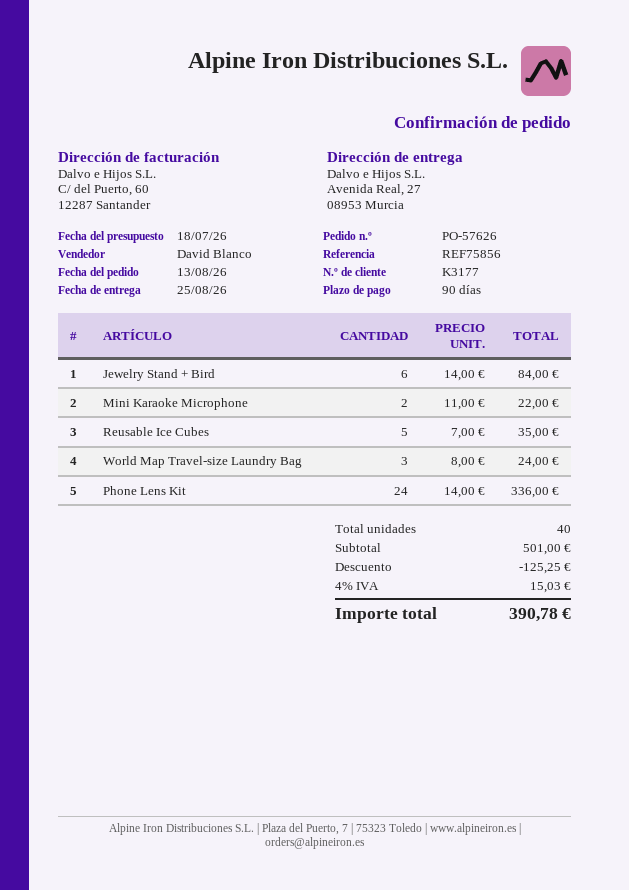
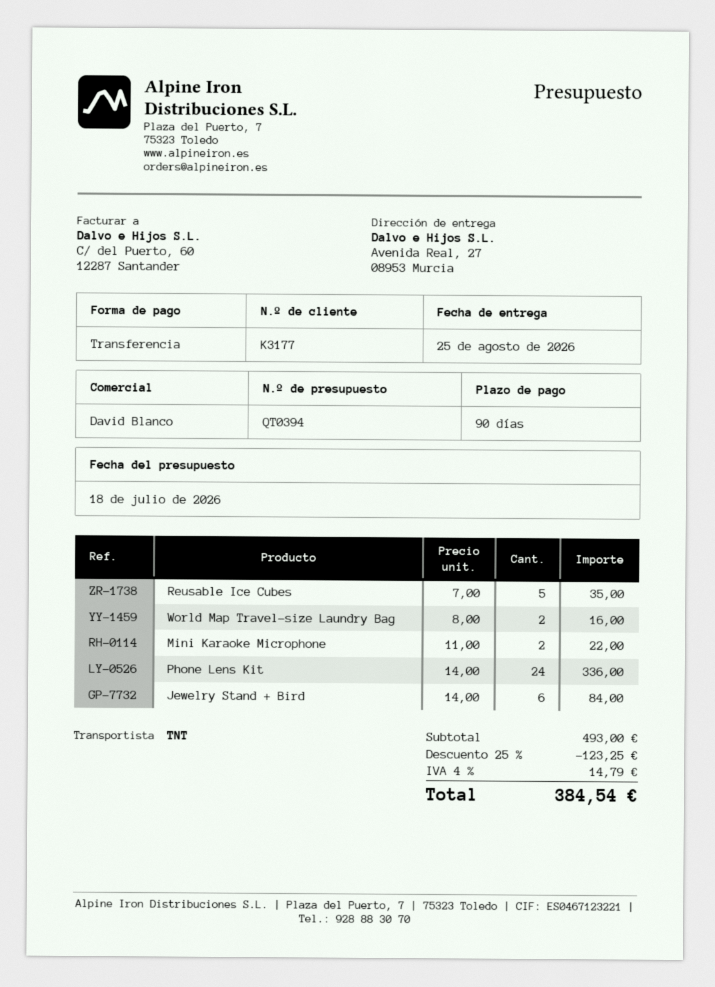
World Map Travel-size Laundry Bag: 3 x 8.00 = 24.00 -> 2 x 8.00 = 16.00
subtotal: 501.00 -> 493.00
discount: 125.25 -> 123.25
tax: 4% = 15.03 -> 4% = 14.79
total: 390.78 -> 384.54

